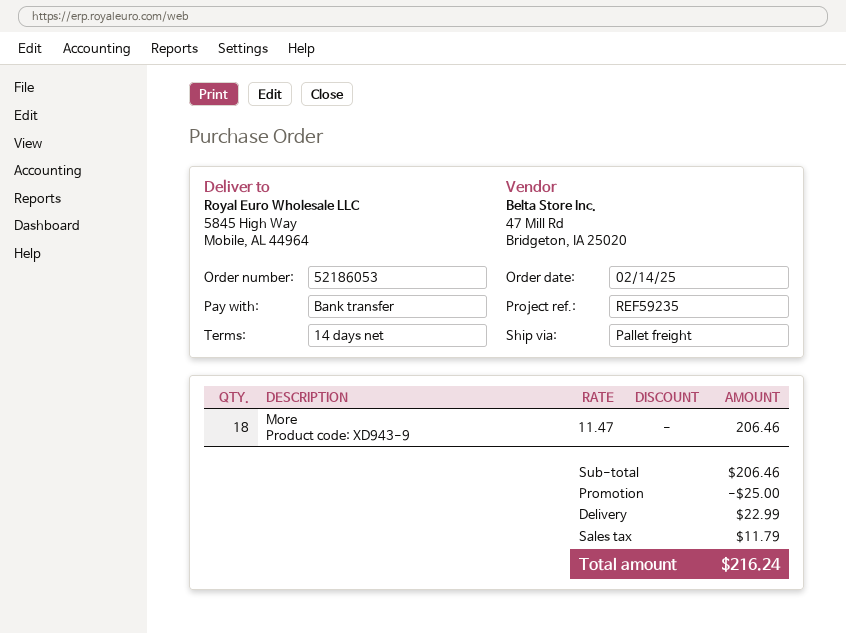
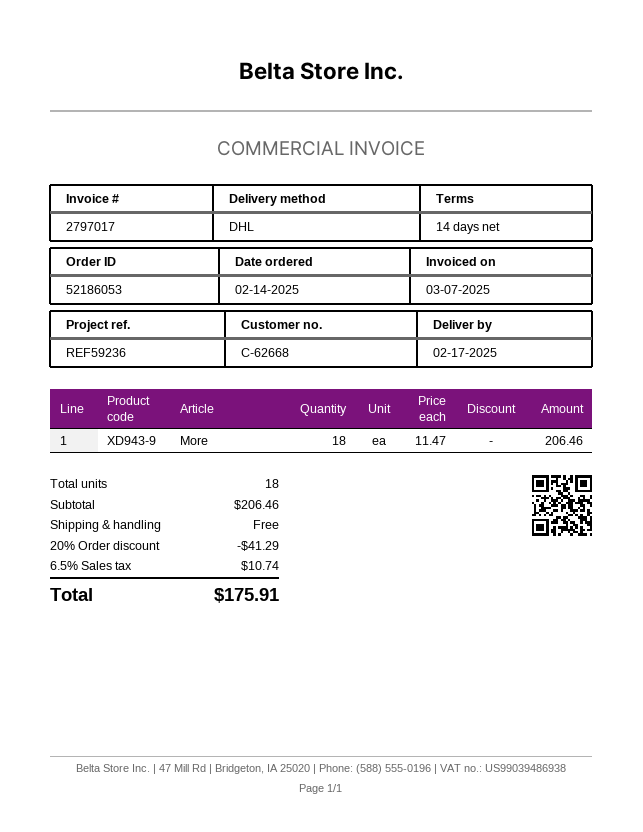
reference: REF59235 -> REF59236
shipping method: pallet freight -> DHL
discount: 25.00 -> 41.29
shipping: 22.99 -> 0.00
tax: 11.79 -> 10.74
total: 216.24 -> 175.91

